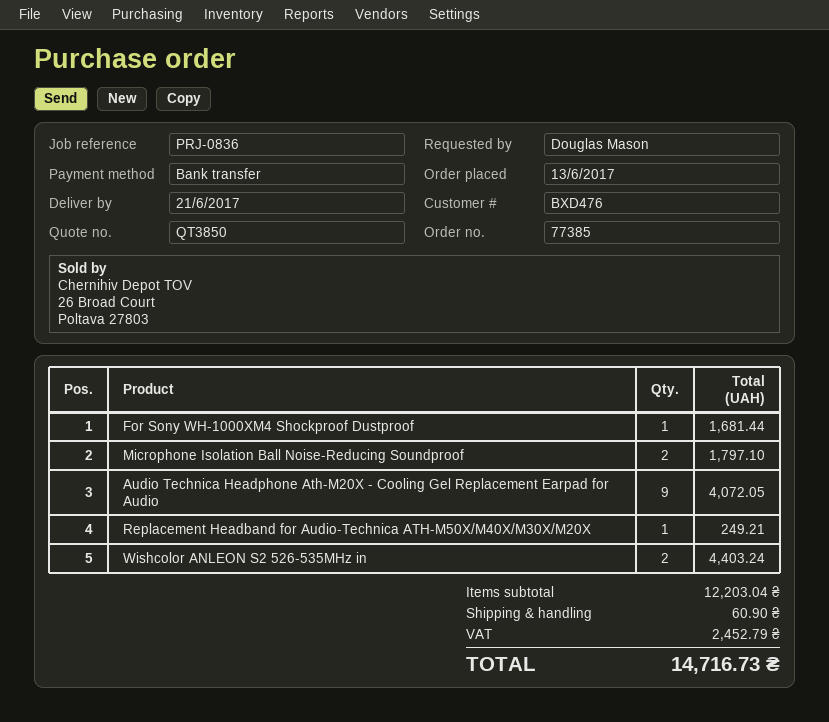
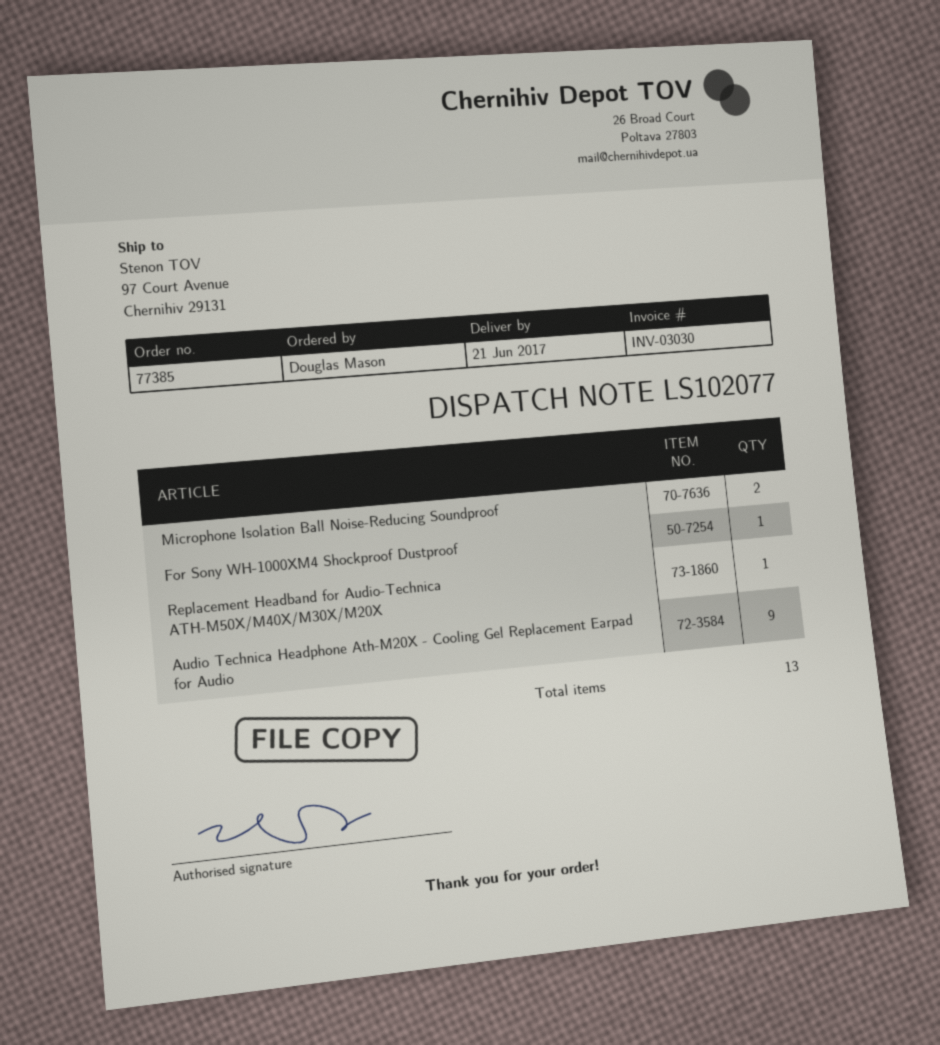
Wishcolor ANLEON S2 526-535MHz in: 2 -> none

